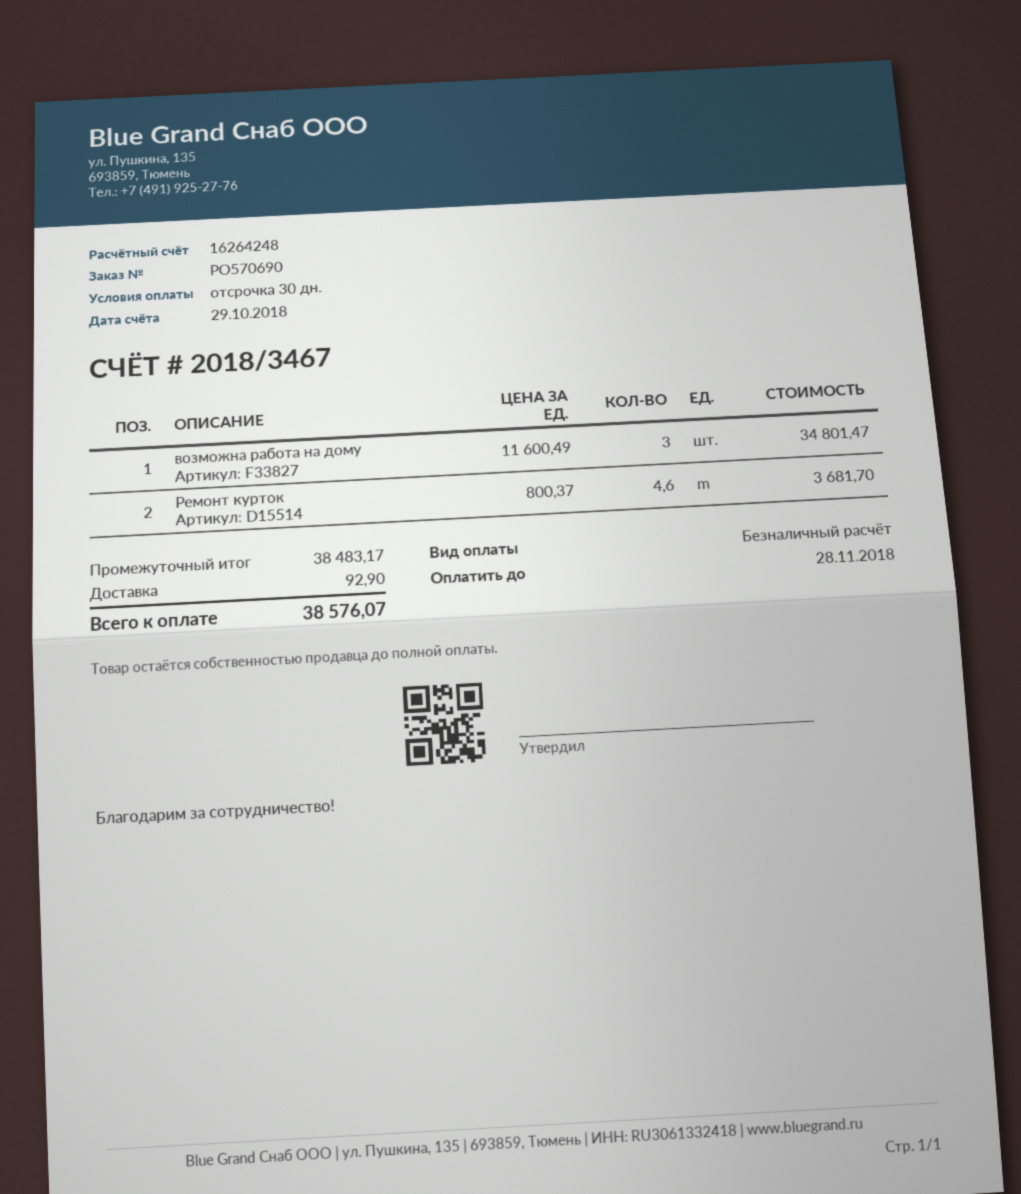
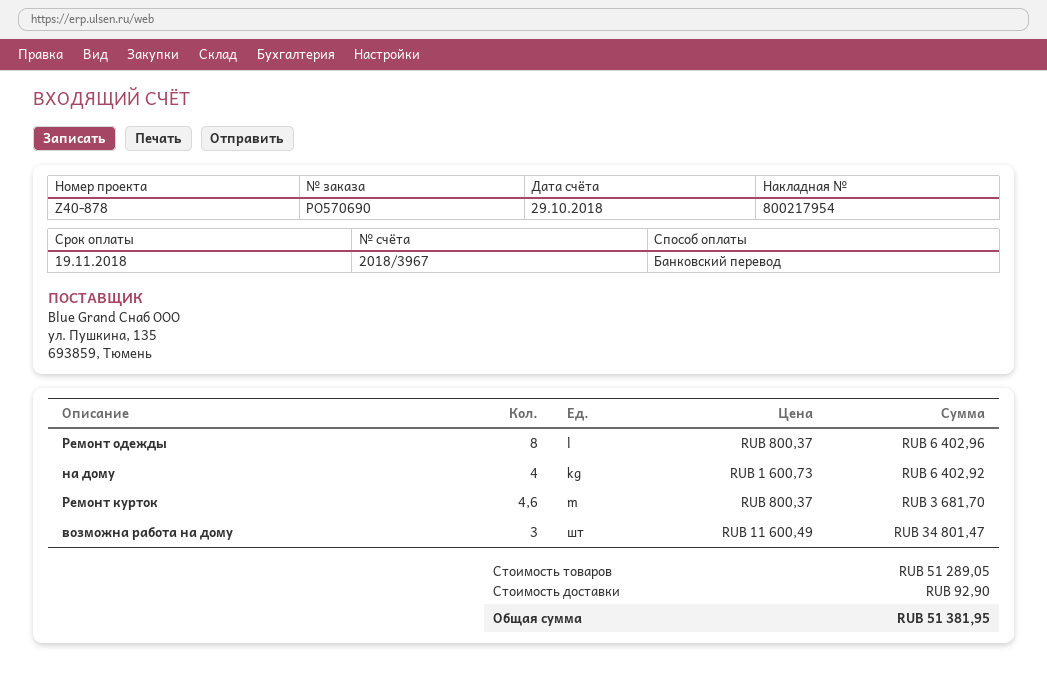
invoice number: 2018/3467 -> 2018/3967
due date: 2018-11-28 -> 2018-11-19
Ремонт одежды: none -> 8 x 800.37 = 6402.96
на дому: none -> 4 x 1600.73 = 6402.92
subtotal: 38483.17 -> 51289.05
total: 38576.07 -> 51381.95

